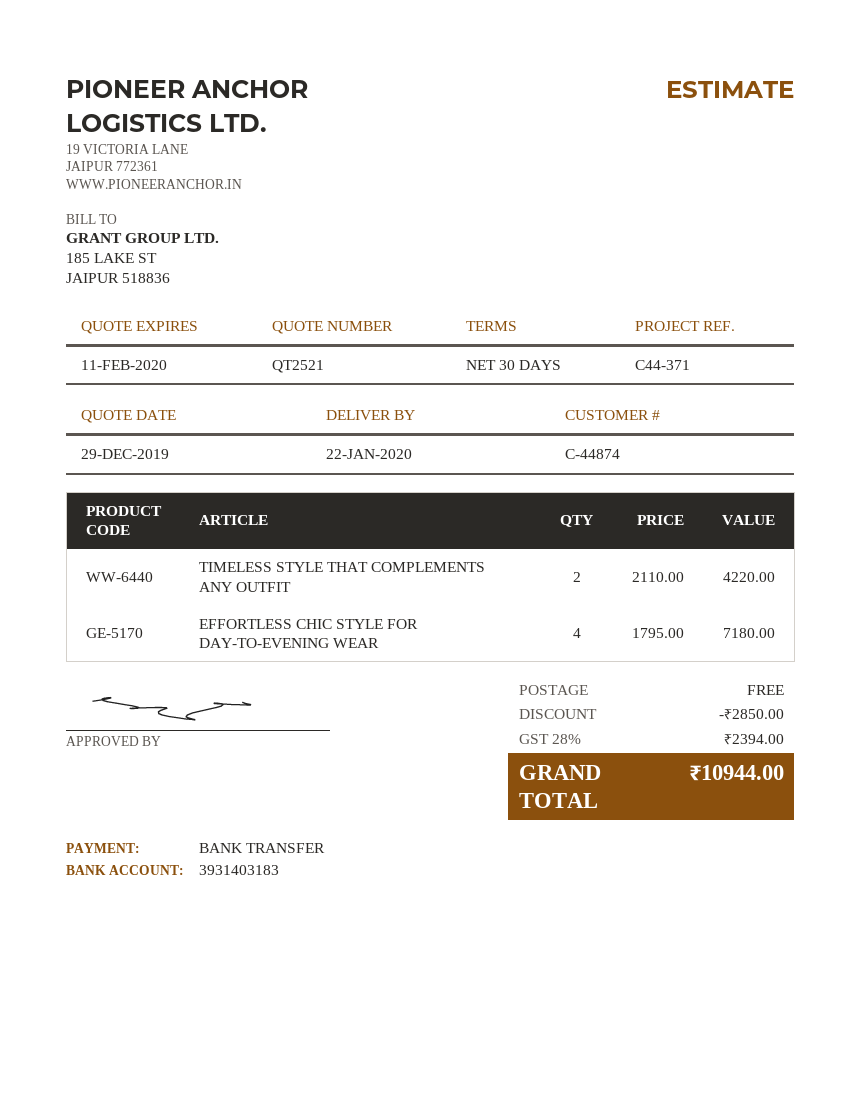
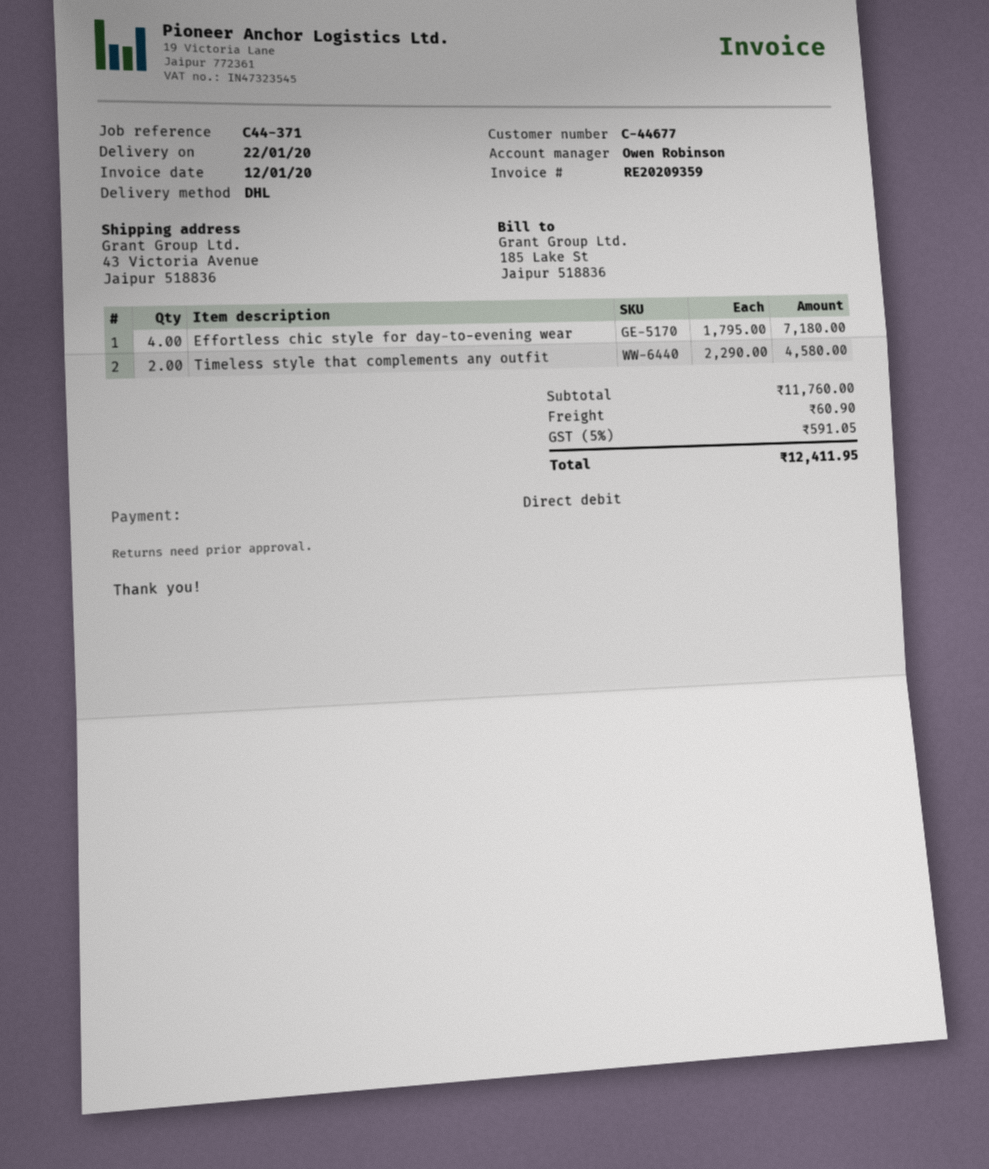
customer number: C-44874 -> C-44677
payment method: bank transfer -> direct debit
TIMELESS STYLE THAT COMPLEMENTS ANY OUTFIT: 2 x 2110.00 = 4220.00 -> 2 x 2290.00 = 4580.00
discount: 2850.00 -> none
shipping: 0.00 -> 60.90
tax: 28% = 2394.00 -> 5% = 591.05
total: 10944.00 -> 12411.95

